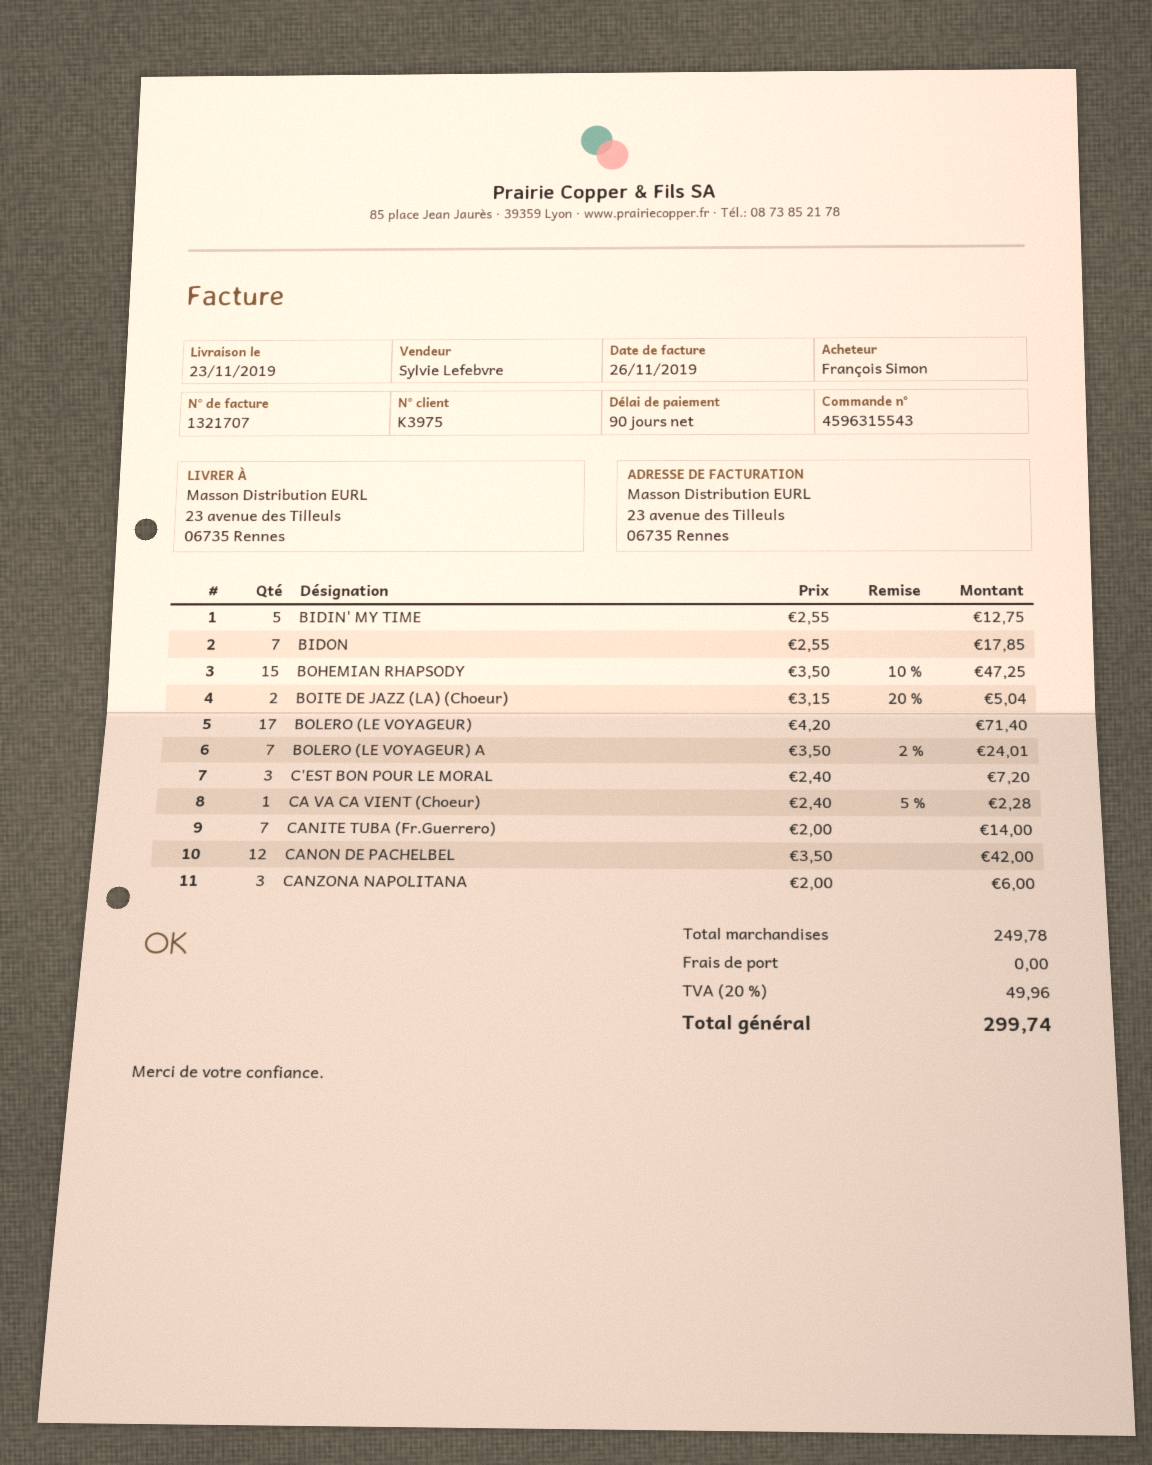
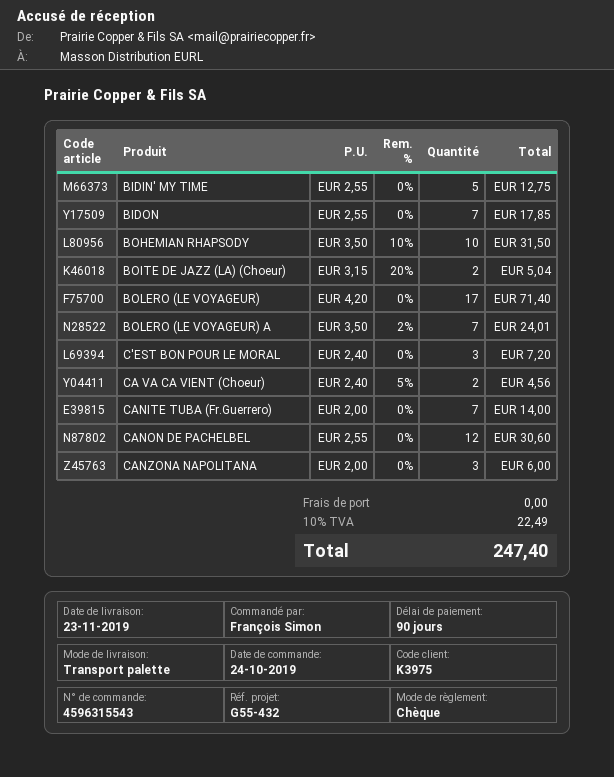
BOHEMIAN RHAPSODY: 15 x 3.50 - 10% = 47.25 -> 10 x 3.50 - 10% = 31.50
CA VA CA VIENT (Choeur): 1 x 2.40 - 5% = 2.28 -> 2 x 2.40 - 5% = 4.56
CANON DE PACHELBEL: 12 x 3.50 = 42.00 -> 12 x 2.55 = 30.60
tax: 20% = 49.96 -> 10% = 22.49
total: 299.74 -> 247.40

